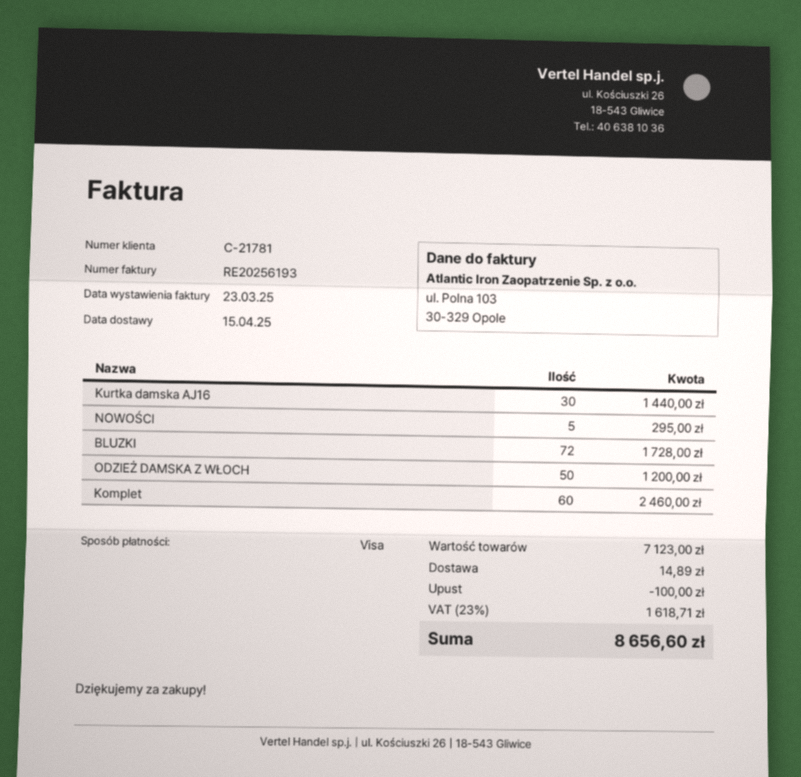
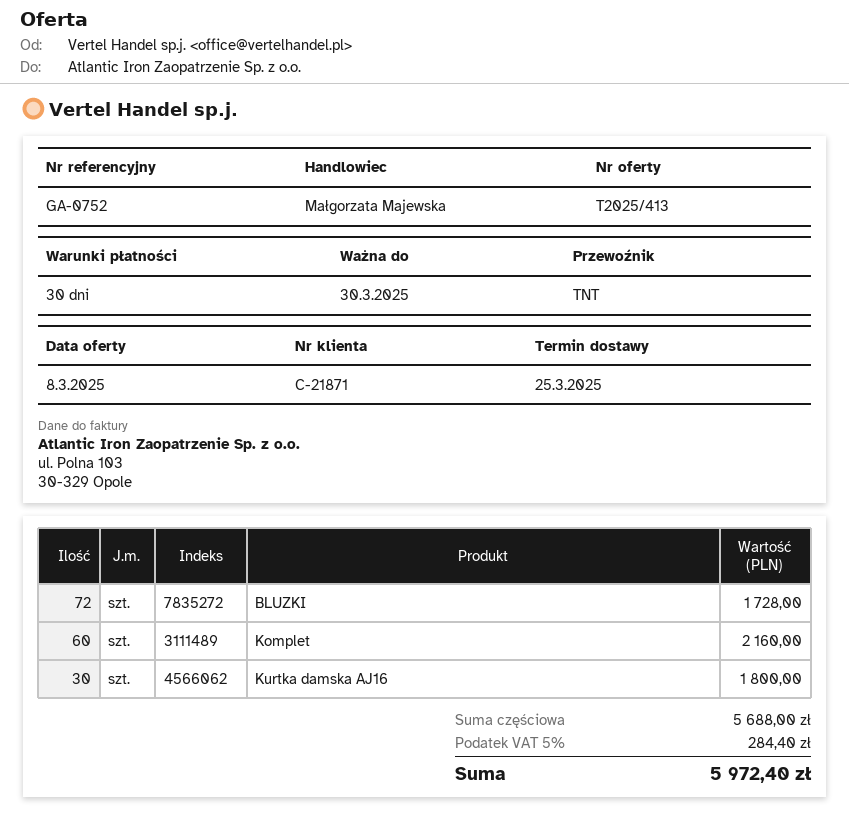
delivery date: 2025-04-15 -> 2025-03-25
customer number: C-21781 -> C-21871
Kurtka damska AJ16: 30 for 1440.00 -> 30 for 1800.00
NOWOŚCI: 5 for 295.00 -> none
ODZIEŻ DAMSKA Z WŁOCH: 50 for 1200.00 -> none
Komplet: 60 for 2460.00 -> 60 for 2160.00
subtotal: 7123.00 -> 5688.00
discount: 100.00 -> none
shipping: 14.89 -> none
tax: 23% = 1618.71 -> 5% = 284.40
total: 8656.60 -> 5972.40

